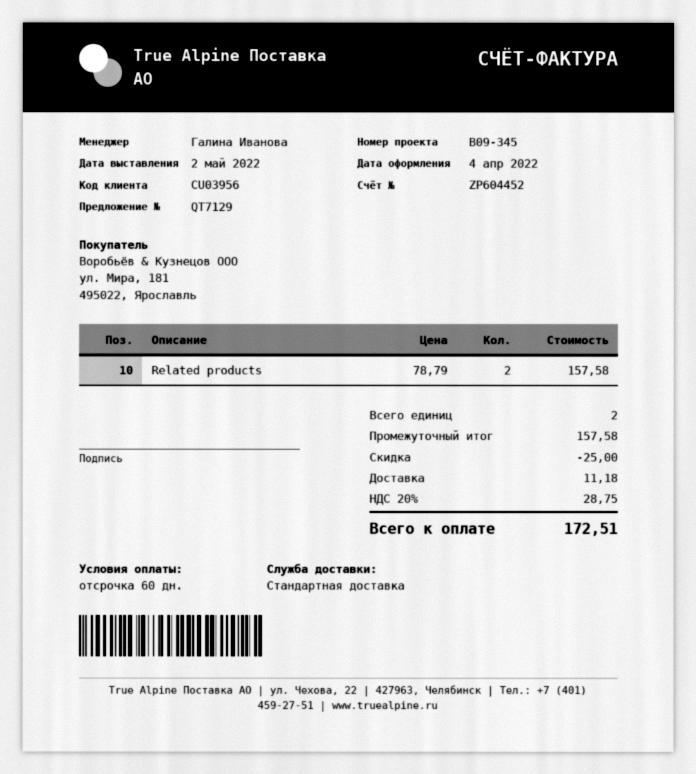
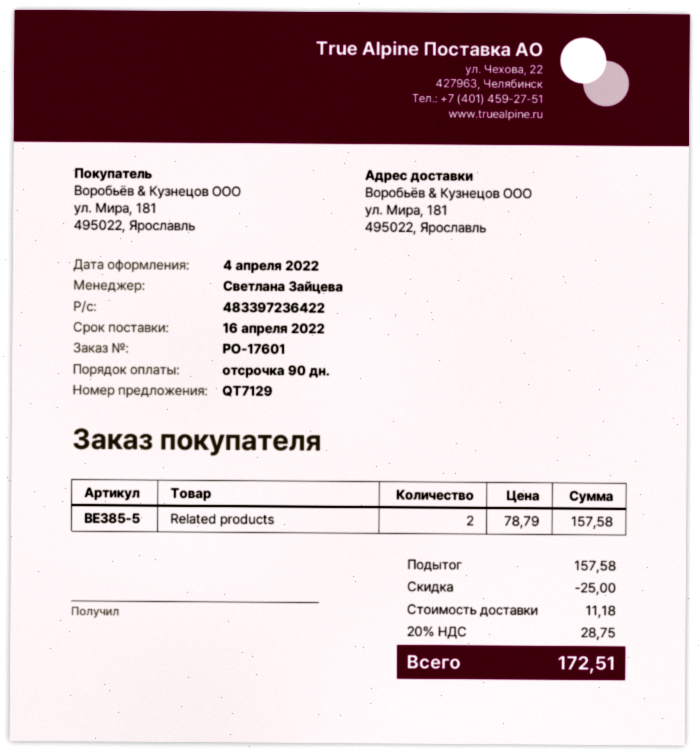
payment terms: 60 days -> 90 days
sales rep: Галина Иванова -> Светлана Зайцева

